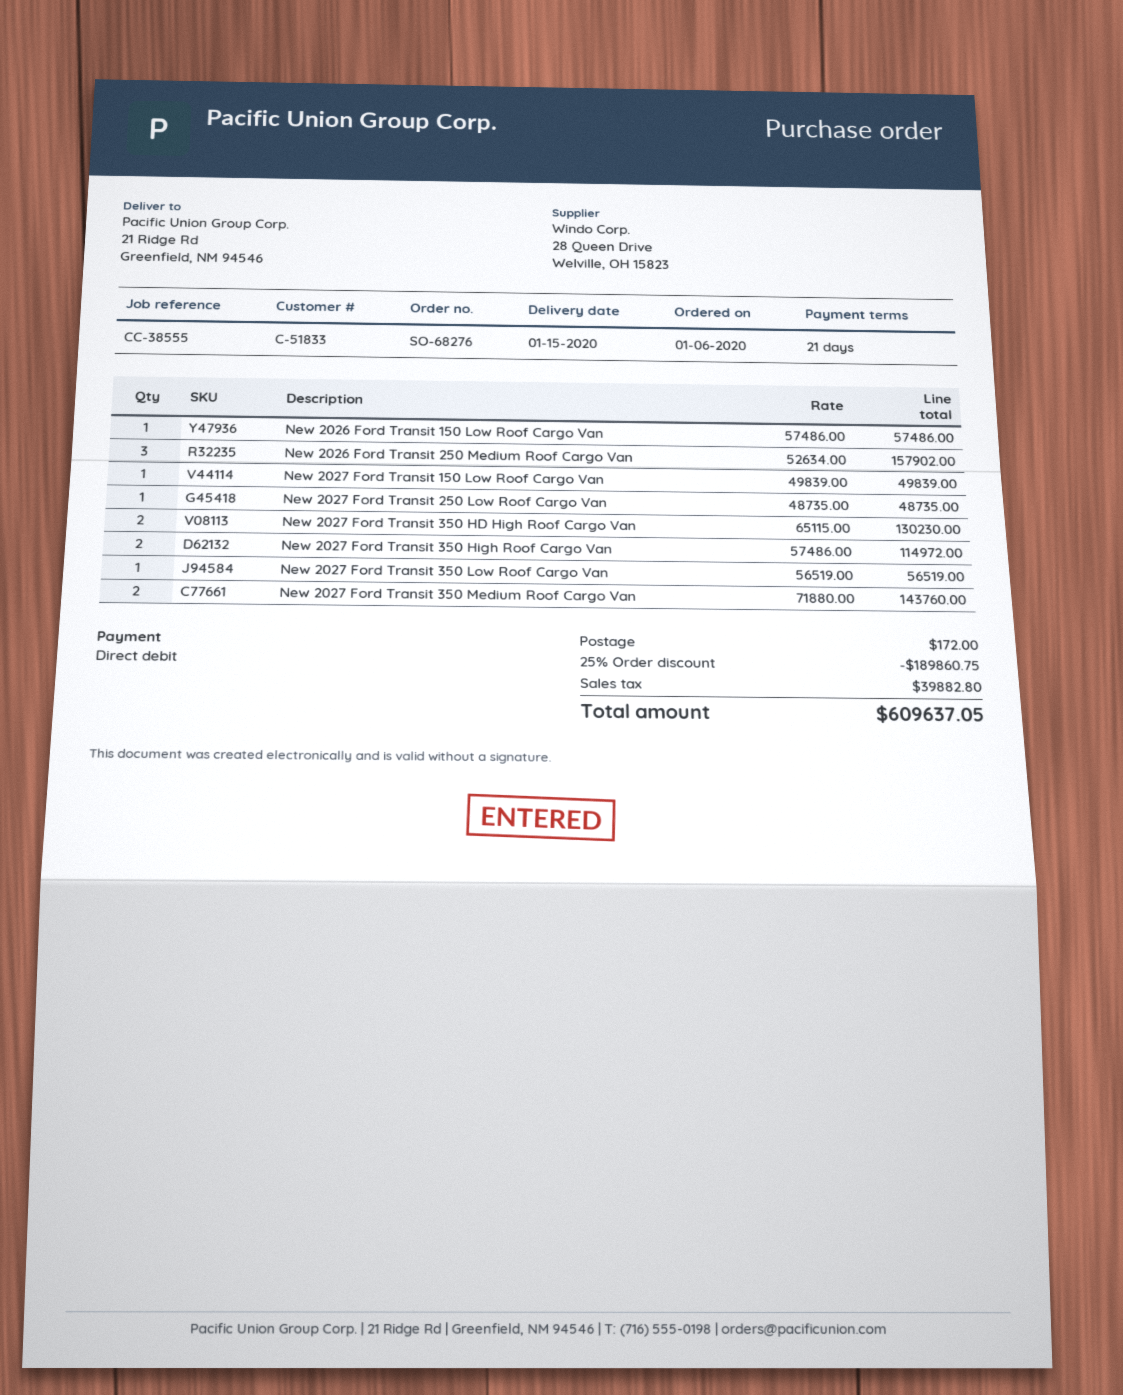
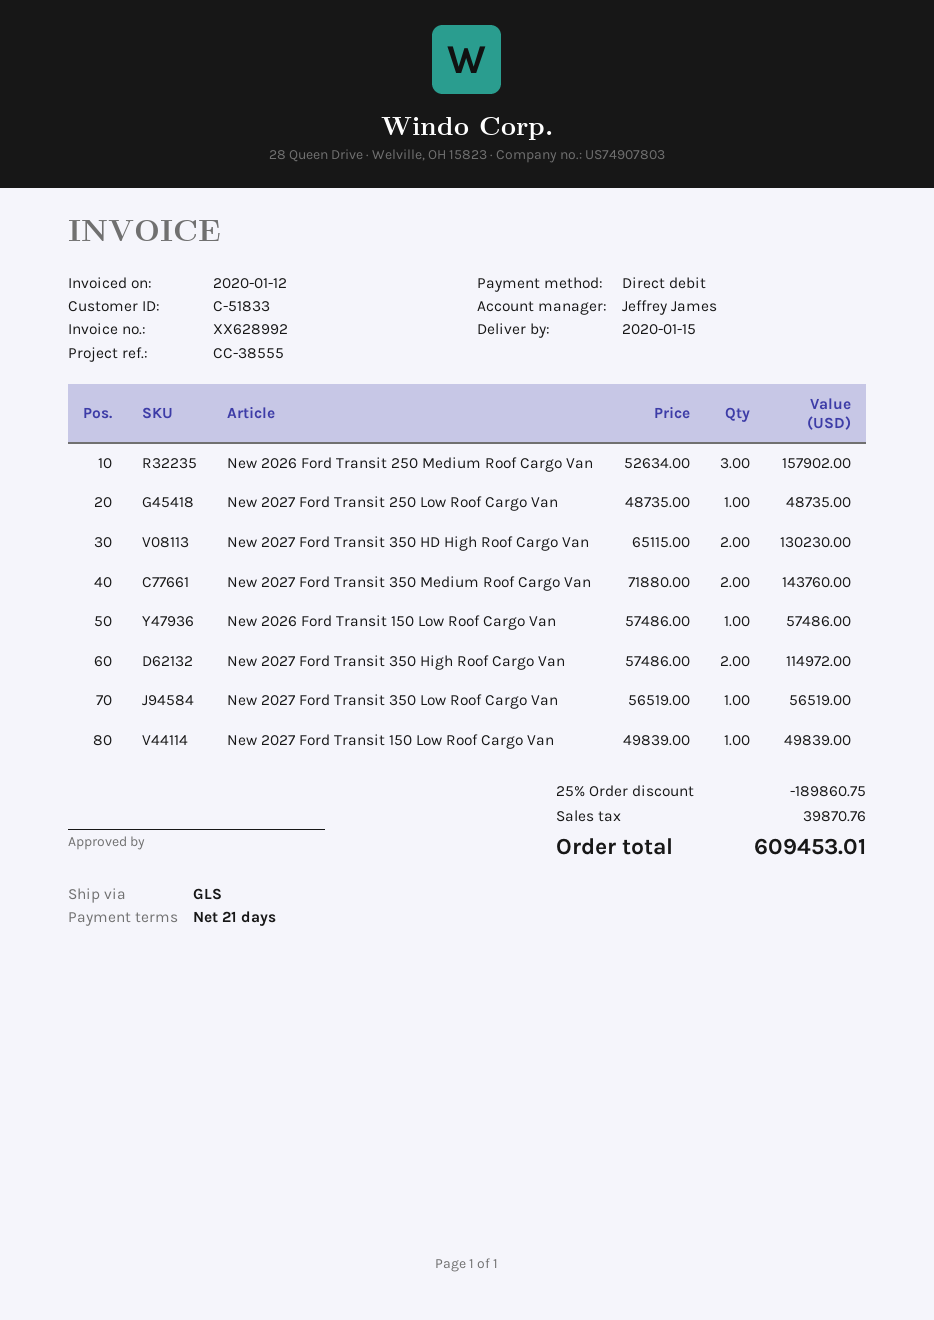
shipping: 172.00 -> none
tax: 39882.80 -> 39870.76
total: 609637.05 -> 609453.01

